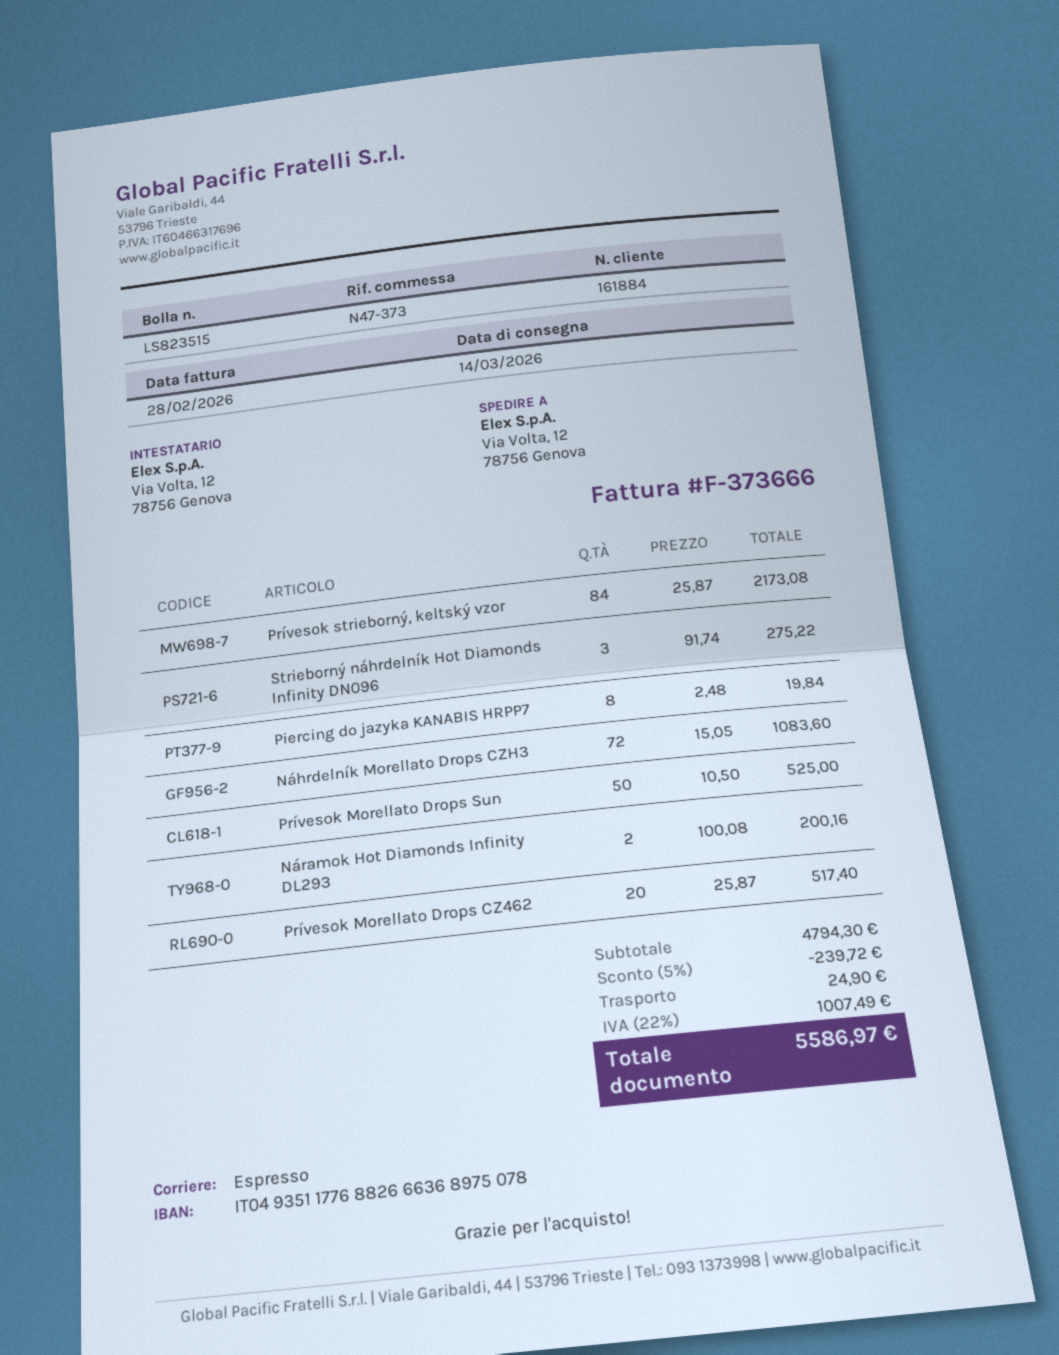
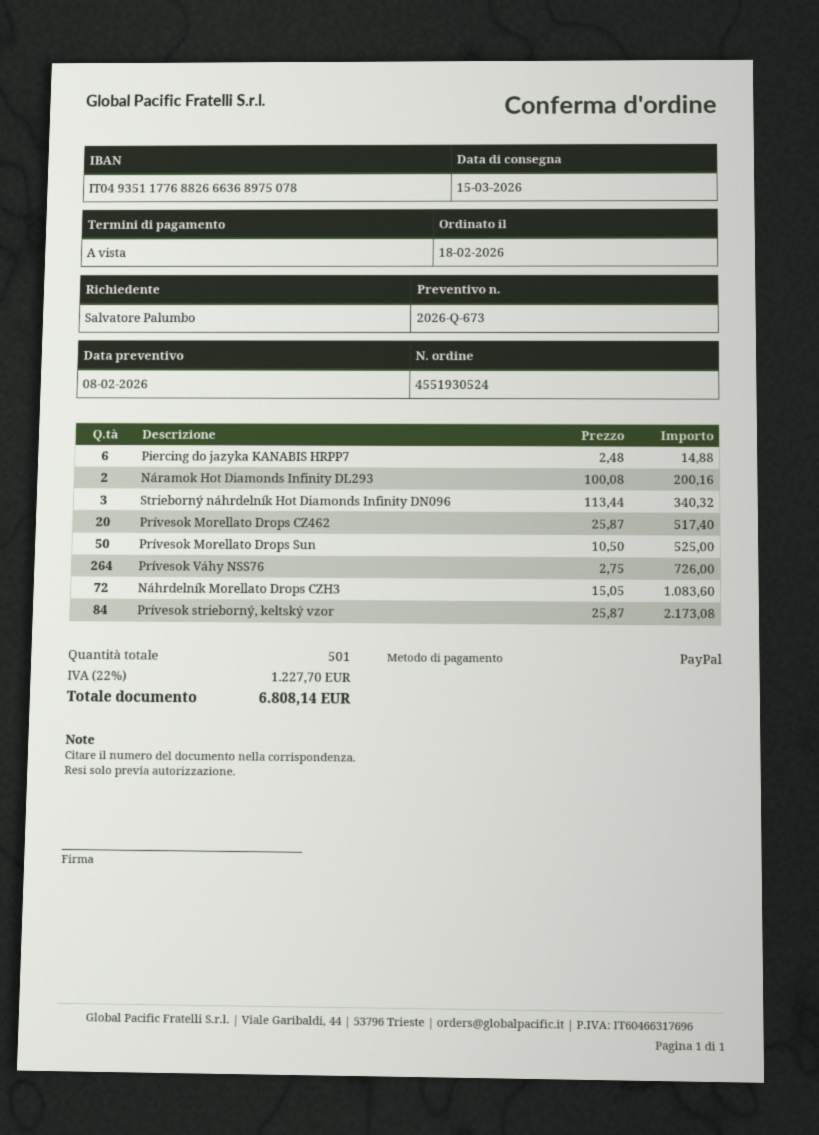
delivery date: 2026-03-14 -> 2026-03-15
Strieborný náhrdelník Hot Diamonds Infinity DN096: 3 x 91.74 = 275.22 -> 3 x 113.44 = 340.32
Piercing do jazyka KANABIS HRPP7: 8 x 2.48 = 19.84 -> 6 x 2.48 = 14.88
Prívesok Váhy NSS76: none -> 264 x 2.75 = 726.00
discount: 5% = 239.72 -> none
shipping: 24.90 -> none
tax: 22% = 1007.49 -> 22% = 1227.70
total: 5586.97 -> 6808.14

